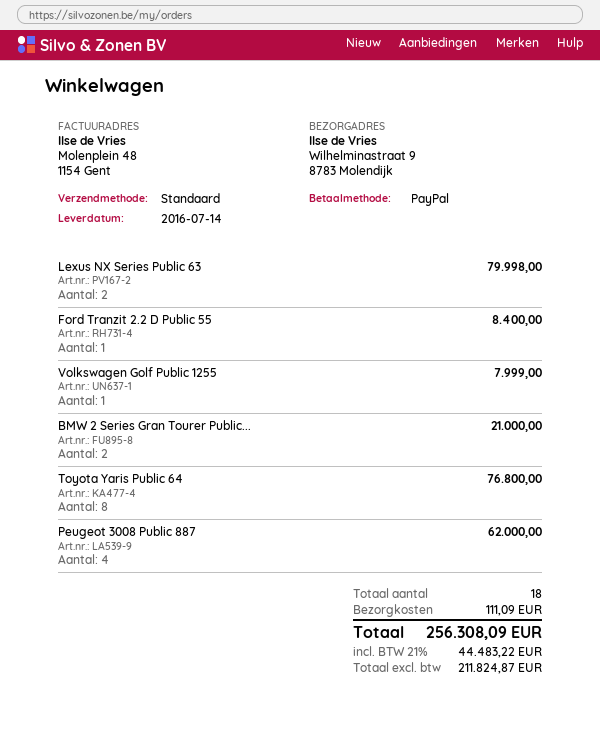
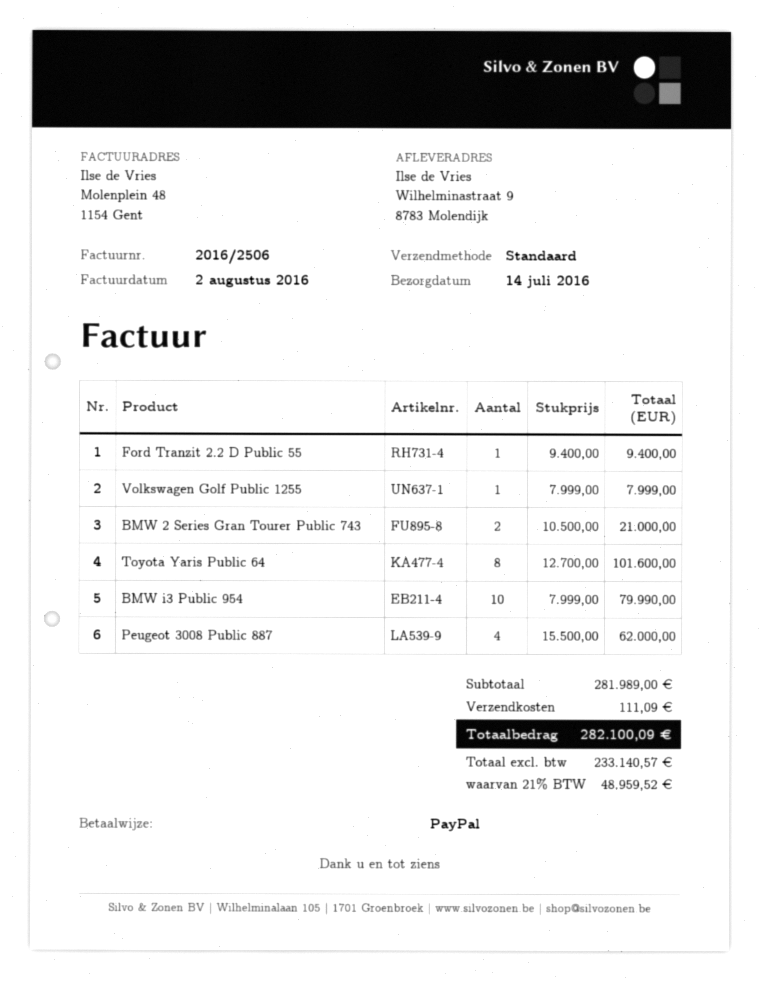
Lexus NX Series Public 63: 2 for 79998.00 -> none
Ford Tranzit 2.2 D Public 55: 1 for 8400.00 -> 1 for 9400.00
Toyota Yaris Public 64: 8 for 76800.00 -> 8 for 101600.00
BMW i3 Public 954: none -> 10 for 79990.00
net: 211824.87 -> 233140.57
tax: 21% = 44483.22 -> 21% = 48959.52
total: 256308.09 -> 282100.09

